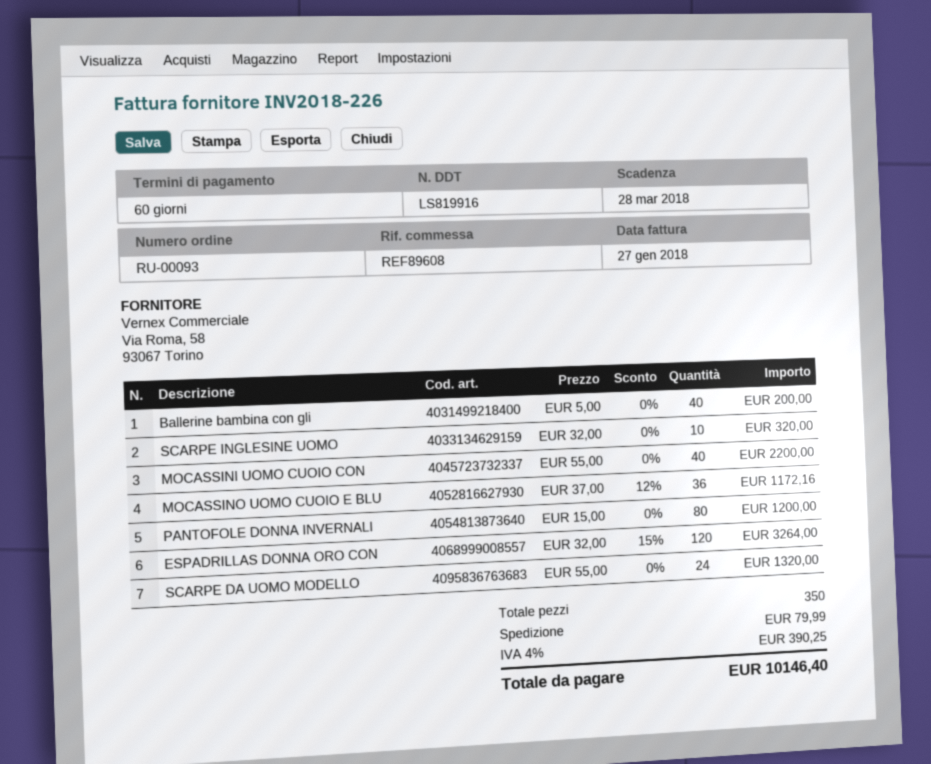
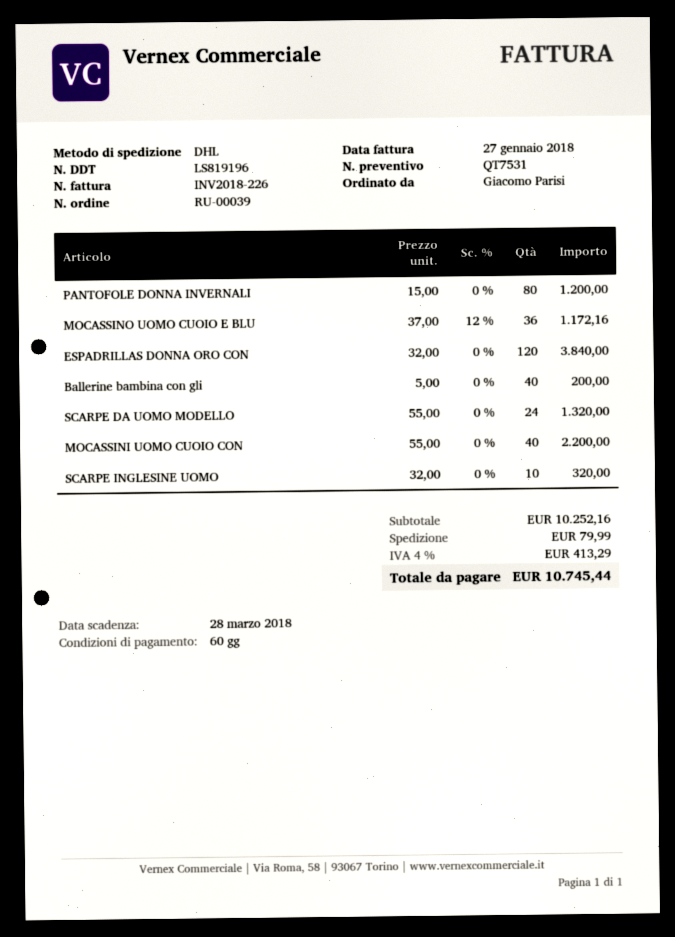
order number: RU-00093 -> RU-00039
delivery note number: LS819916 -> LS819196
ESPADRILLAS DONNA ORO CON: 120 x 32.00 - 15% = 3264.00 -> 120 x 32.00 = 3840.00
tax: 4% = 390.25 -> 4% = 413.29
total: 10146.40 -> 10745.44

